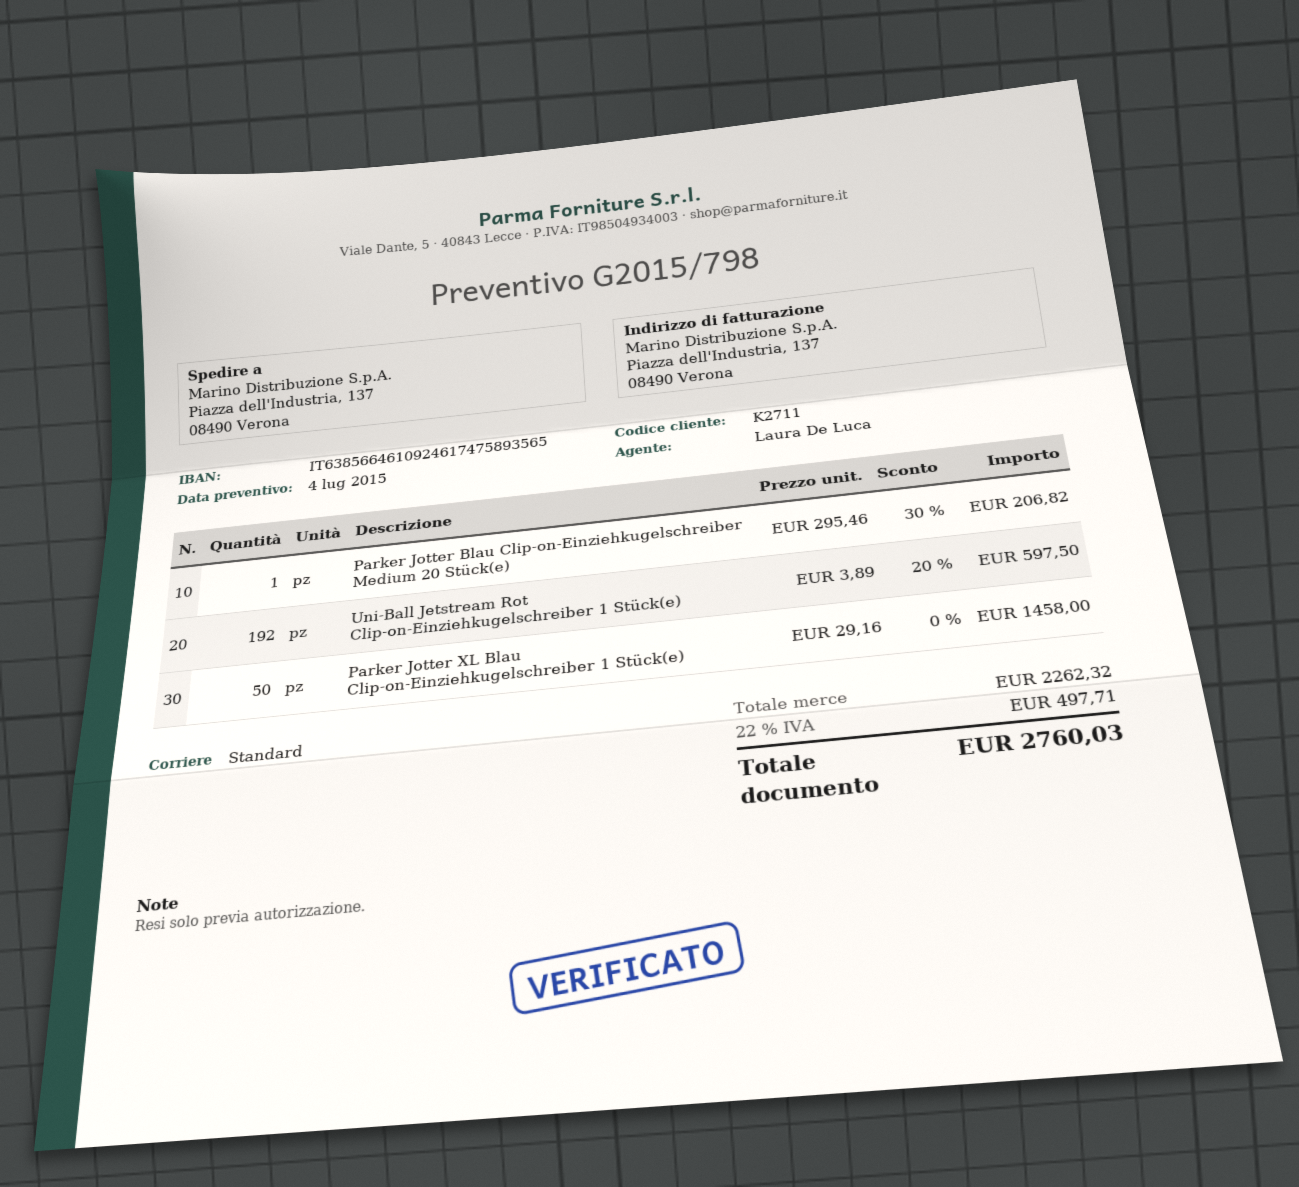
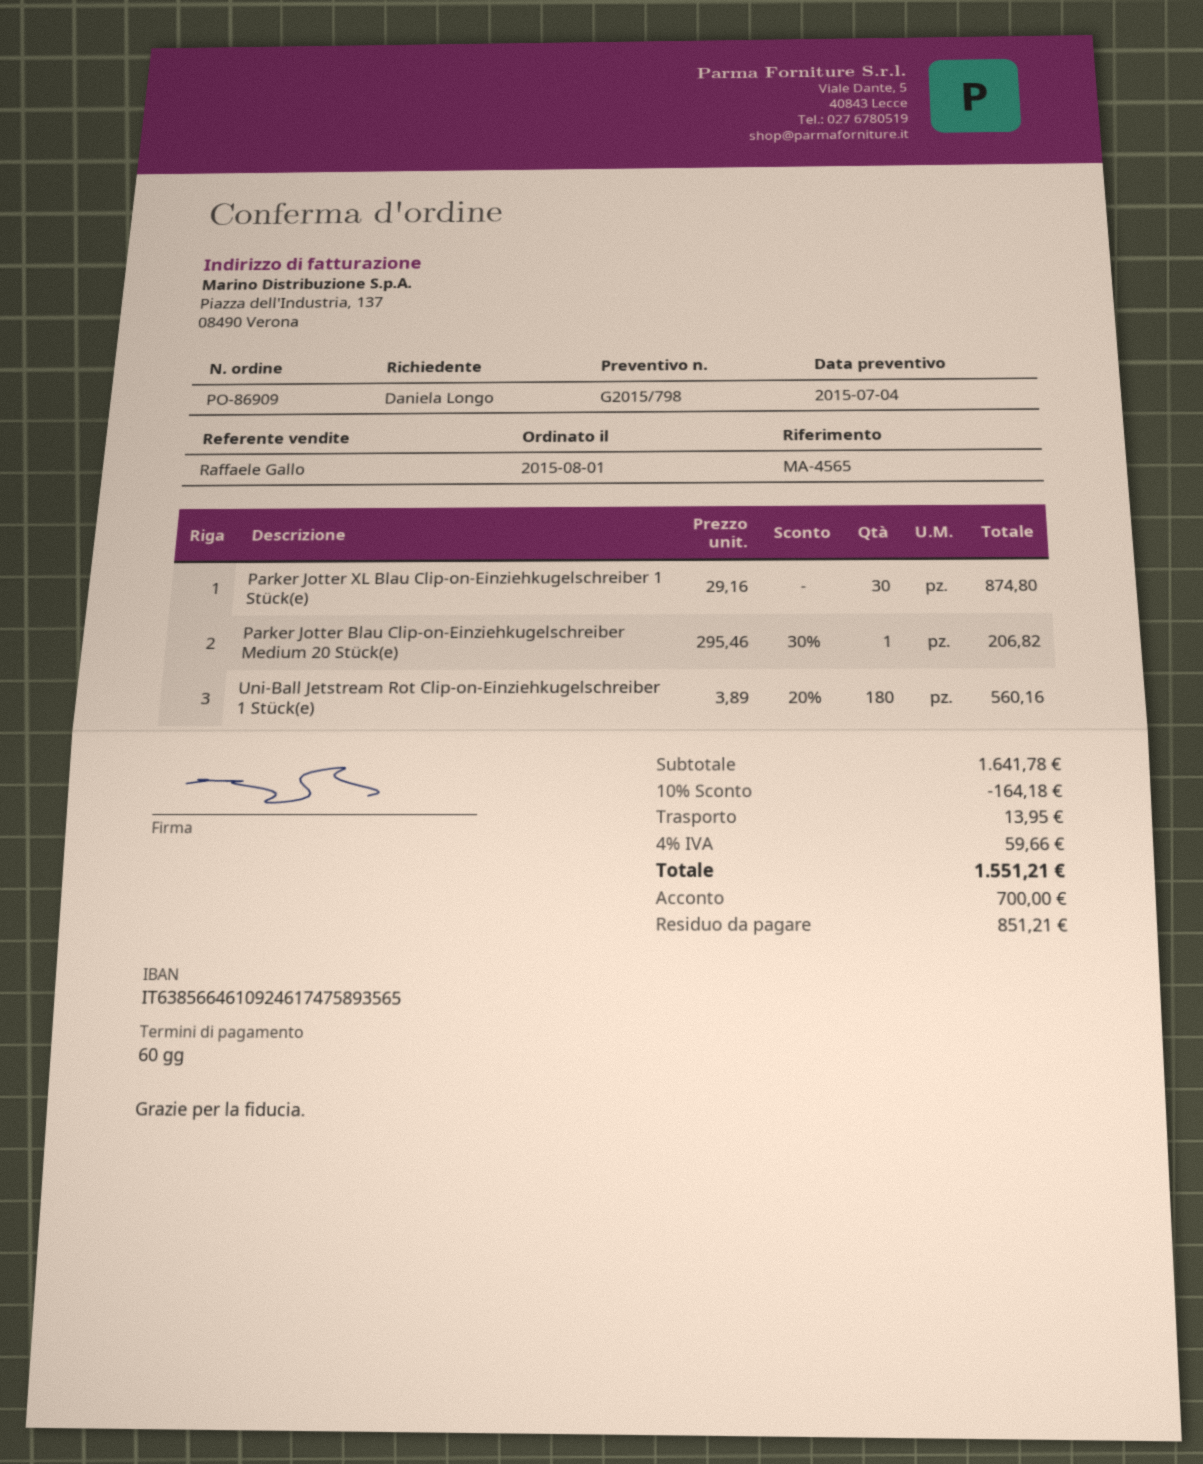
sales rep: Laura De Luca -> Raffaele Gallo
Uni-Ball Jetstream Rot Clip-on-Einziehkugelschreiber 1 Stück(e): 192 x 3.89 - 20% = 597.50 -> 180 x 3.89 - 20% = 560.16
Parker Jotter XL Blau Clip-on-Einziehkugelschreiber 1 Stück(e): 50 x 29.16 = 1458.00 -> 30 x 29.16 = 874.80
subtotal: 2262.32 -> 1641.78
discount: none -> 10% = 164.18
shipping: none -> 13.95
tax: 22% = 497.71 -> 4% = 59.66
total: 2760.03 -> 1551.21

